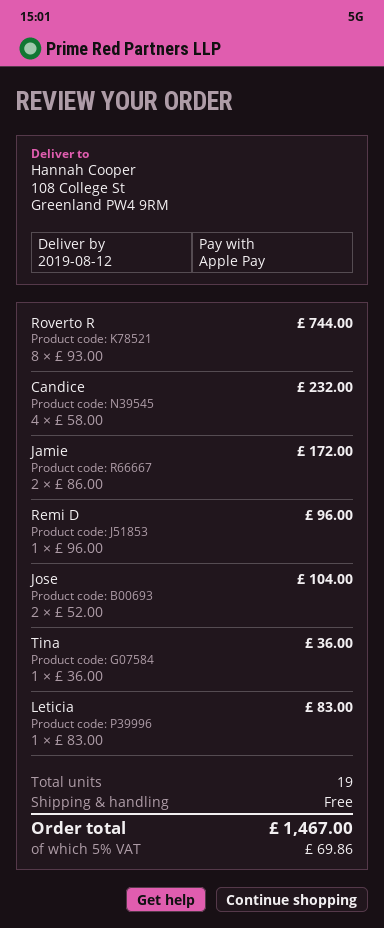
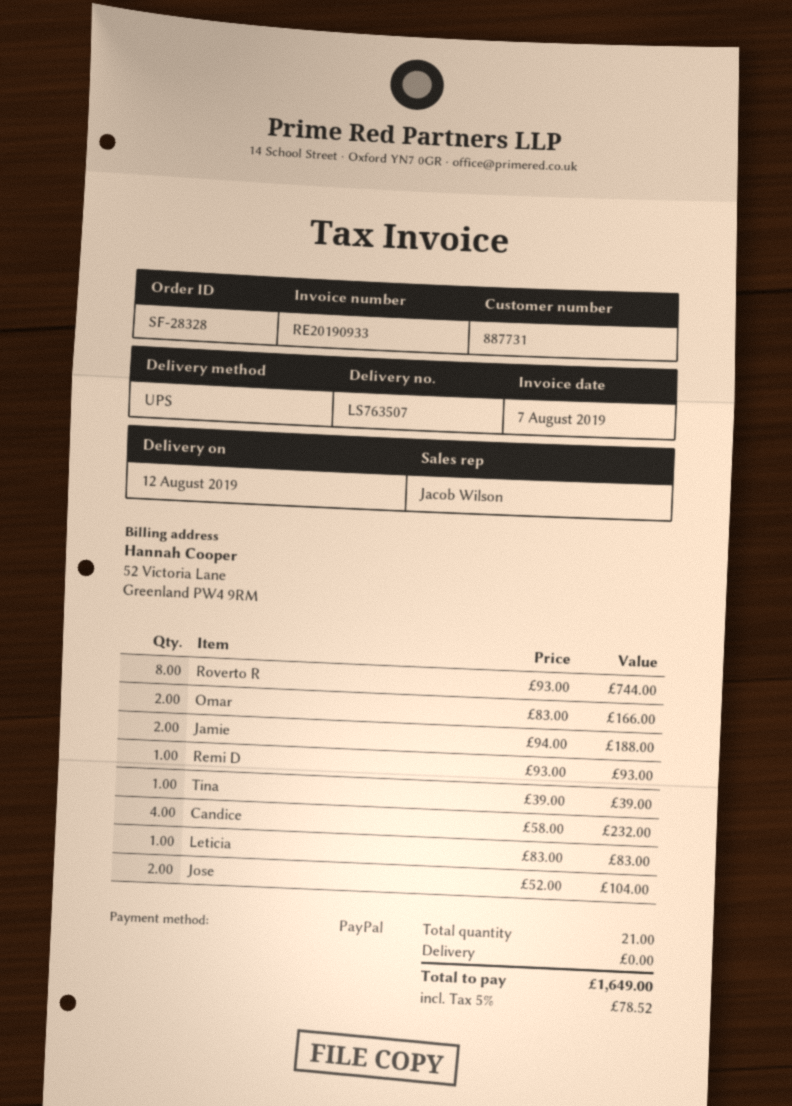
payment method: Apple Pay -> PayPal
Jamie: 2 x 86.00 = 172.00 -> 2 x 94.00 = 188.00
Remi D: 1 x 96.00 = 96.00 -> 1 x 93.00 = 93.00
Tina: 1 x 36.00 = 36.00 -> 1 x 39.00 = 39.00
Omar: none -> 2 x 83.00 = 166.00
total quantity: 19 -> 21
tax: 5% = 69.86 -> 5% = 78.52
total: 1467.00 -> 1649.00

